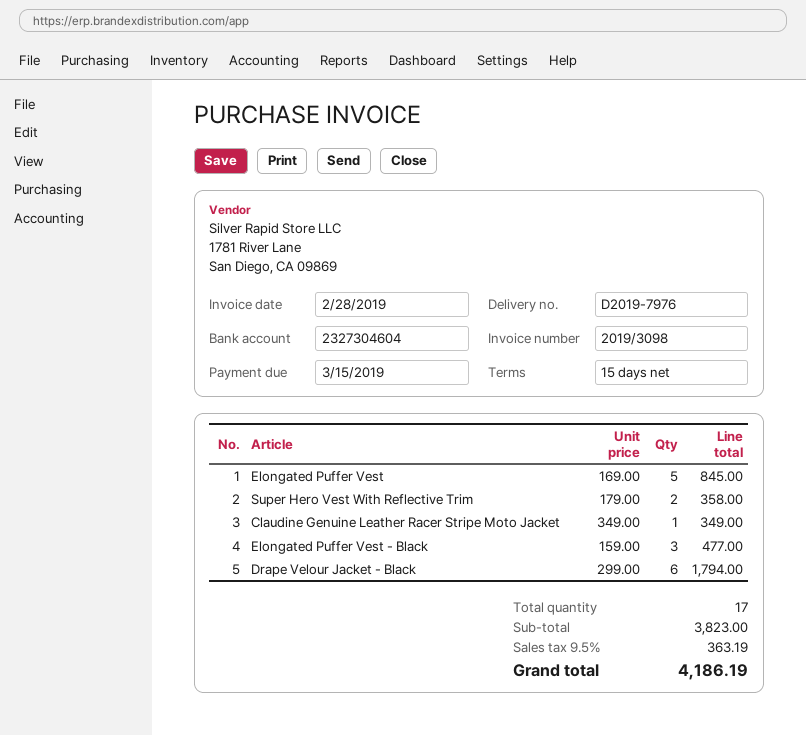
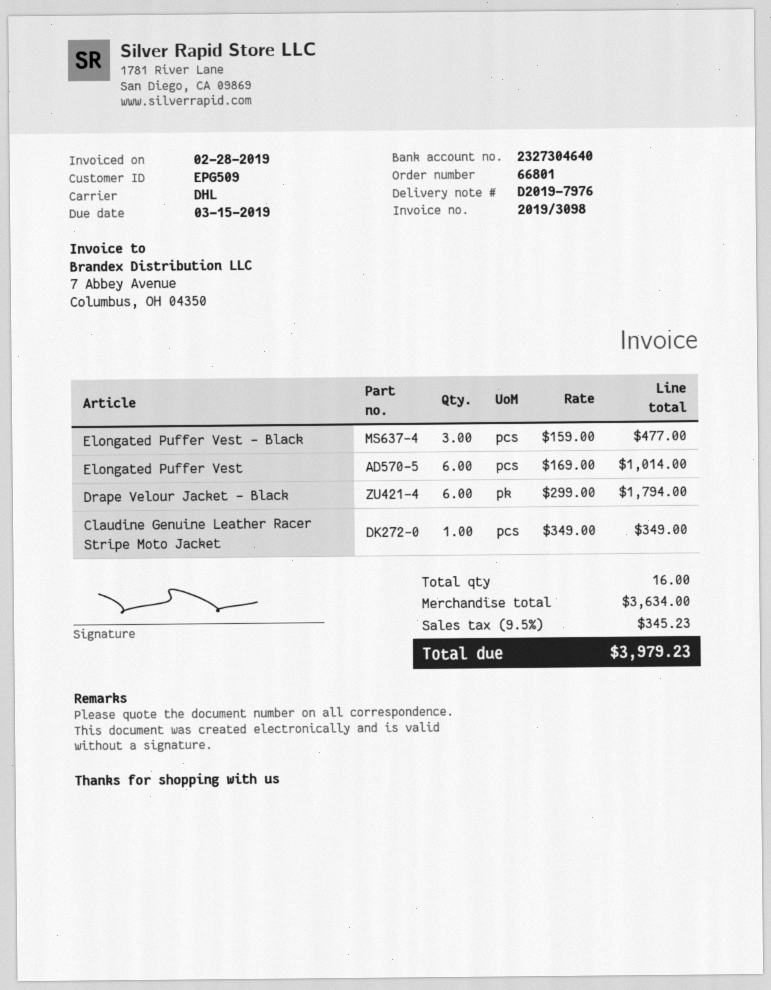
bank account: 2327304604 -> 2327304640
Elongated Puffer Vest: 5 x 169.00 = 845.00 -> 6 x 169.00 = 1014.00
Super Hero Vest With Reflective Trim: 2 x 179.00 = 358.00 -> none
total quantity: 17 -> 16
subtotal: 3823.00 -> 3634.00
tax: 9.5% = 363.19 -> 9.5% = 345.23
total: 4186.19 -> 3979.23

